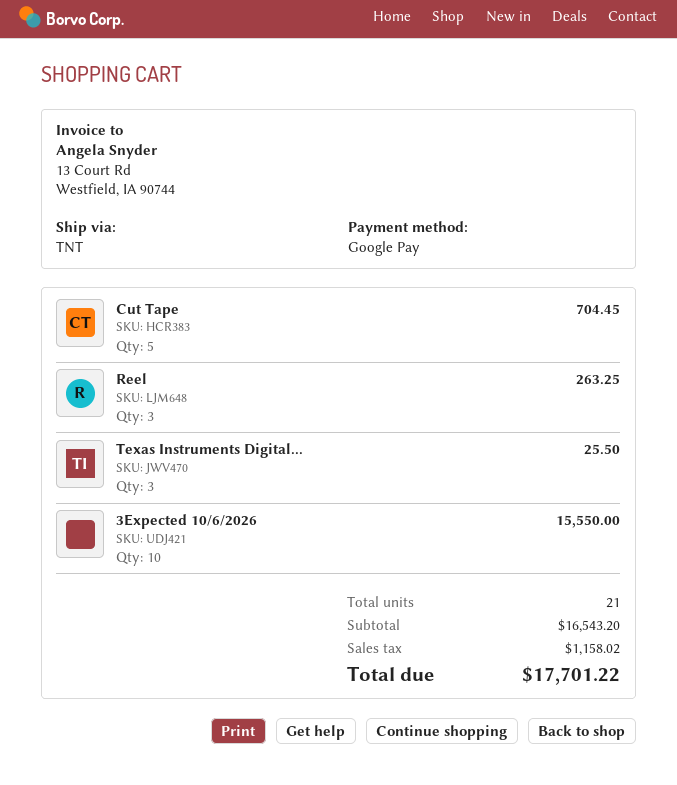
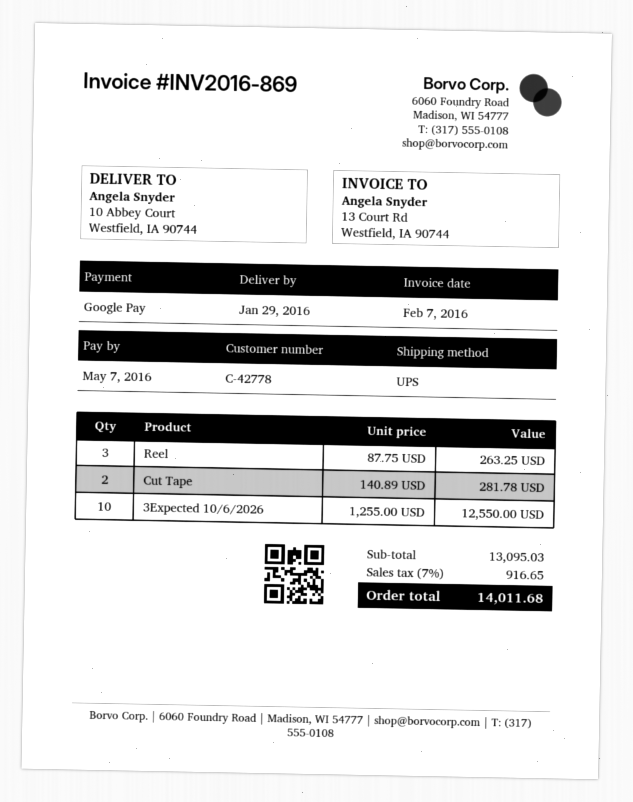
shipping method: TNT -> UPS
Cut Tape: 5 for 704.45 -> 2 for 281.78
Texas Instruments Digital...: 3 for 25.50 -> none
3Expected 10/6/2026: 10 for 15550.00 -> 10 for 12550.00
subtotal: 16543.20 -> 13095.03
tax: 1158.02 -> 916.65
total: 17701.22 -> 14011.68

